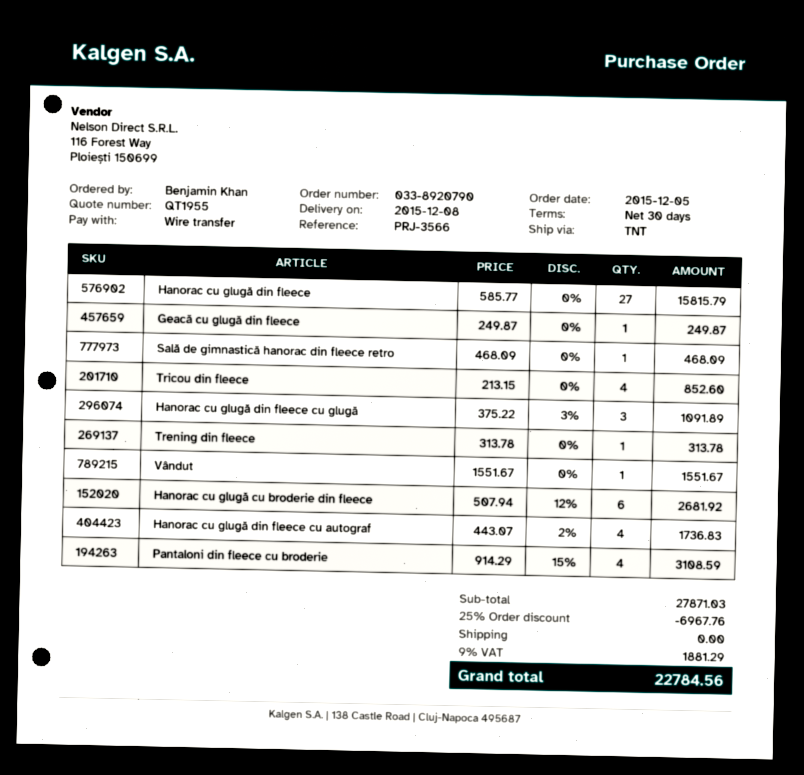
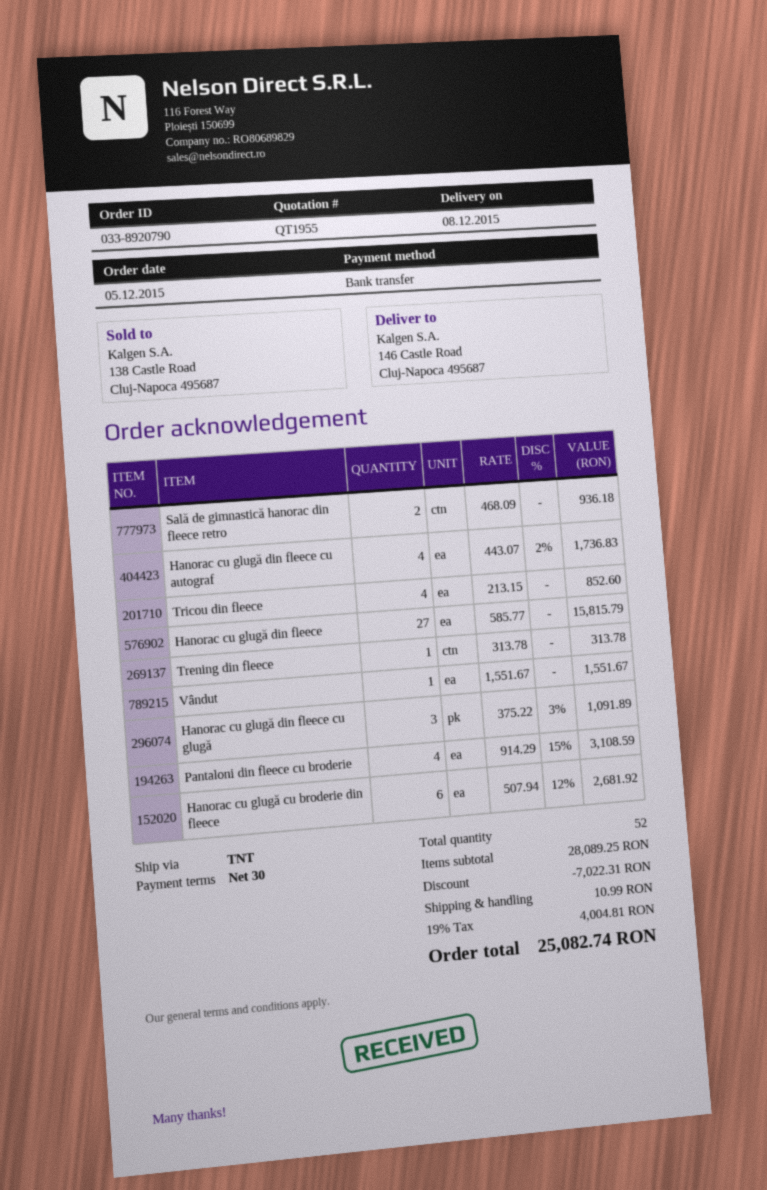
Geacă cu glugă din fleece: 1 x 249.87 = 249.87 -> none
Sală de gimnastică hanorac din fleece retro: 1 x 468.09 = 468.09 -> 2 x 468.09 = 936.18
subtotal: 27871.03 -> 28089.25
discount: 6967.76 -> 7022.31
shipping: 0.00 -> 10.99
tax: 9% = 1881.29 -> 19% = 4004.81
total: 22784.56 -> 25082.74

